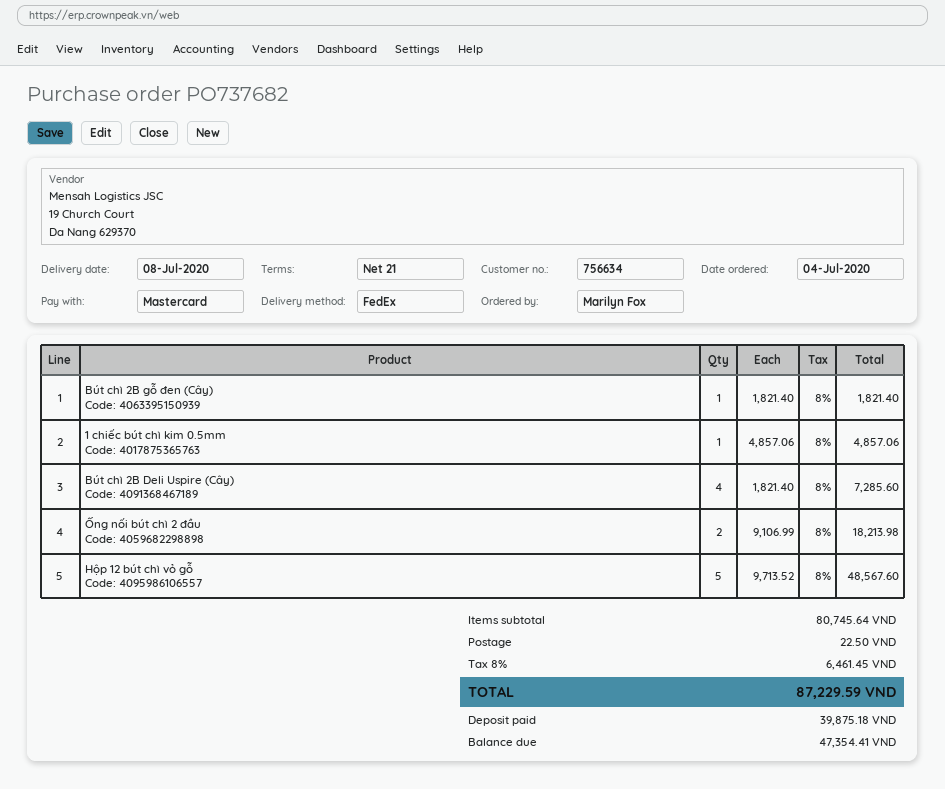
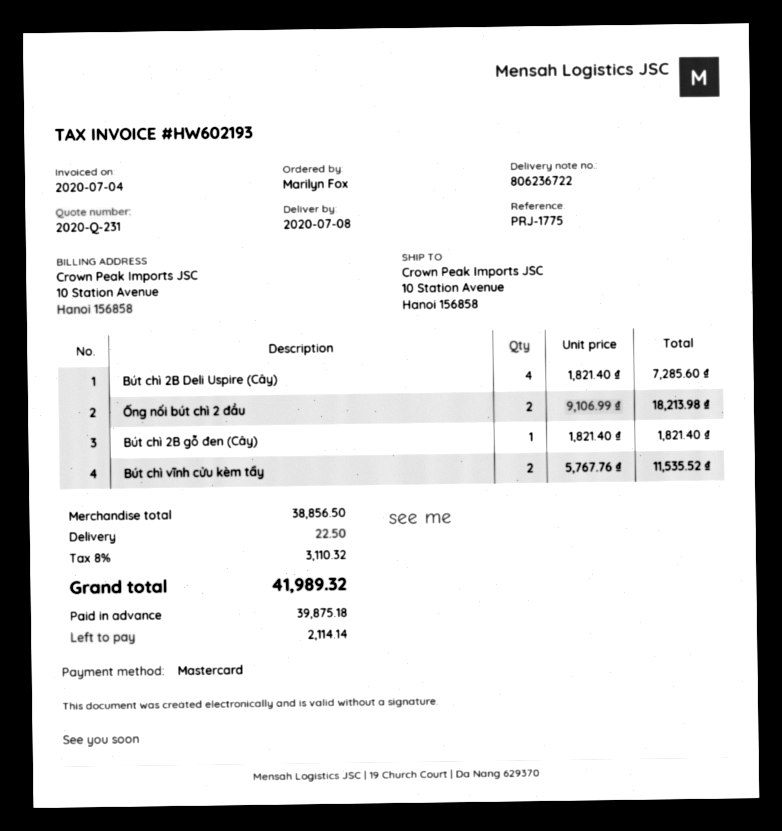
1 chiếc bút chì kim 0.5mm: 1 x 4857.06 = 4857.06 -> none
Hộp 12 bút chì vỏ gỗ: 5 x 9713.52 = 48567.60 -> none
Bút chì vĩnh cửu kèm tẩy: none -> 2 x 5767.76 = 11535.52
subtotal: 80745.64 -> 38856.50
tax: 8% = 6461.45 -> 8% = 3110.32
total: 87229.59 -> 41989.32
balance: 47354.41 -> 2114.14

